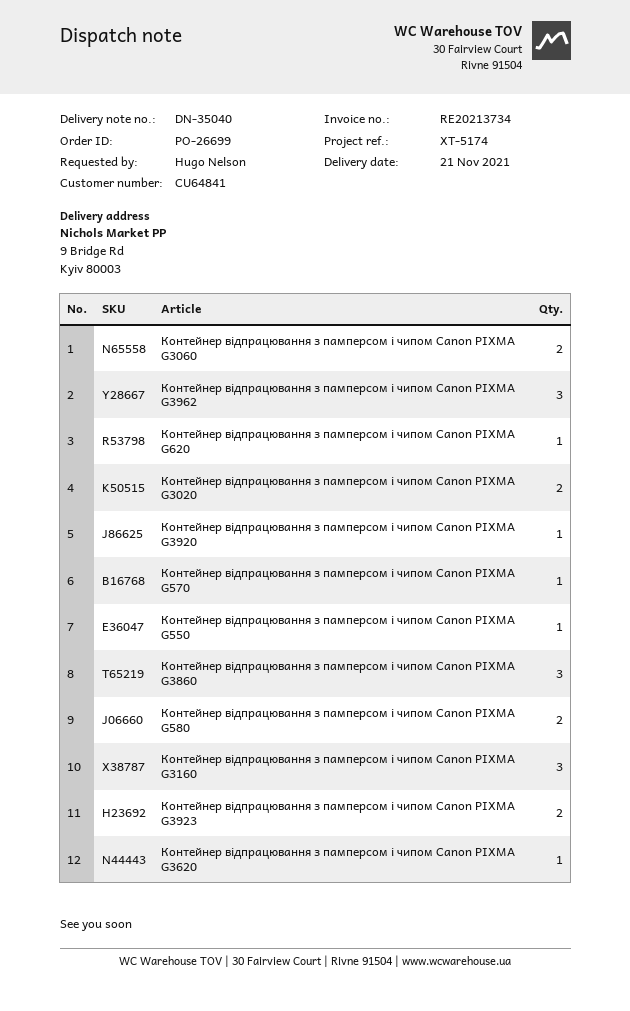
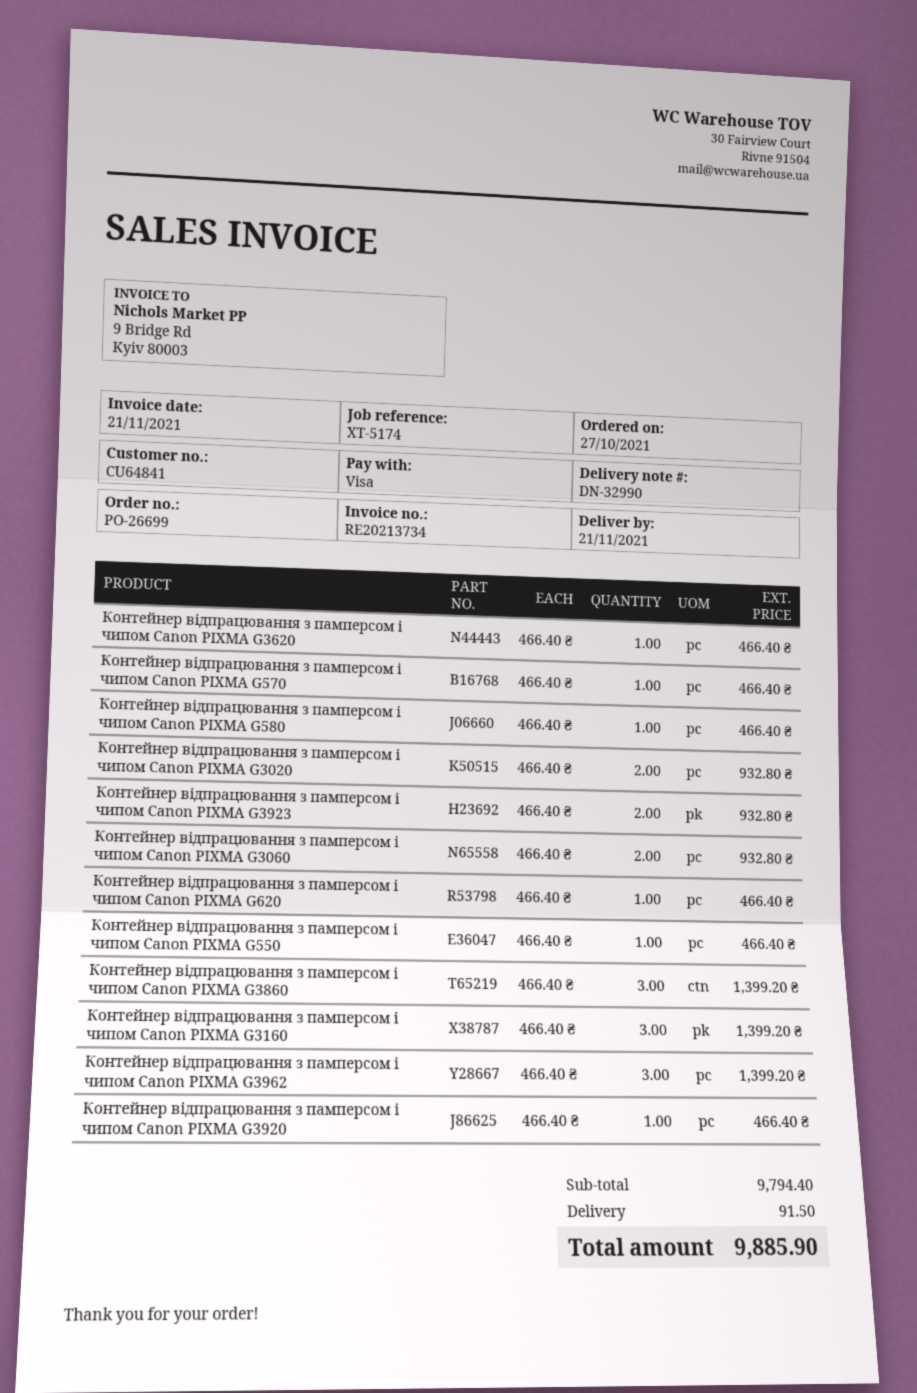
delivery note number: DN-35040 -> DN-32990
Контейнер відпрацювання з памперсом і чипом Canon PIXMA G580: 2 -> 1

